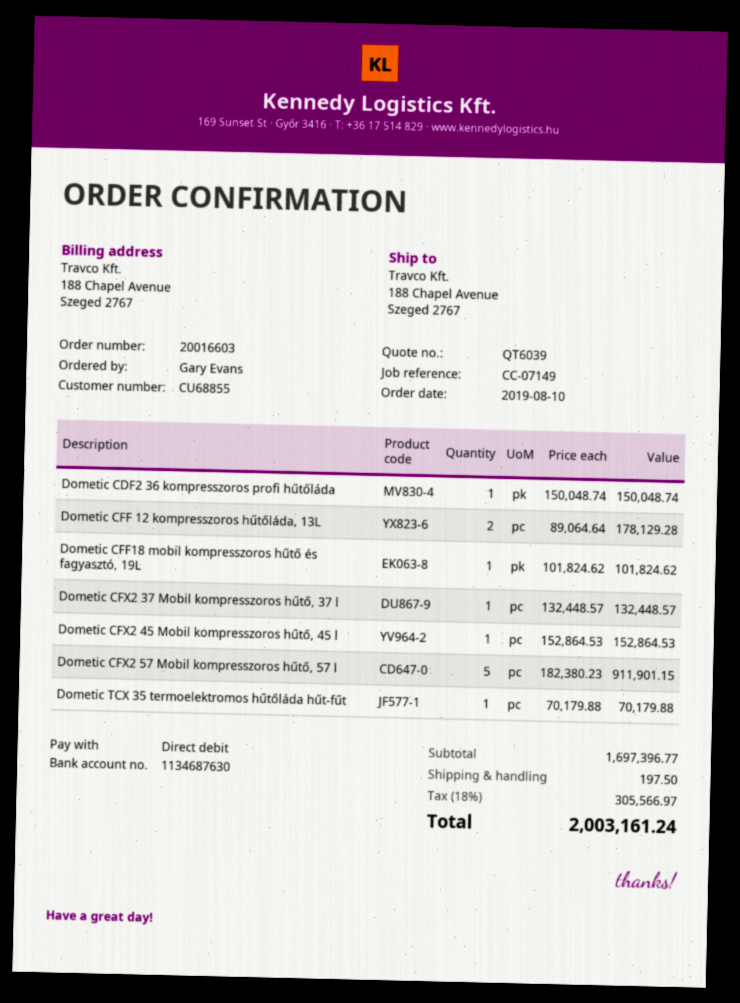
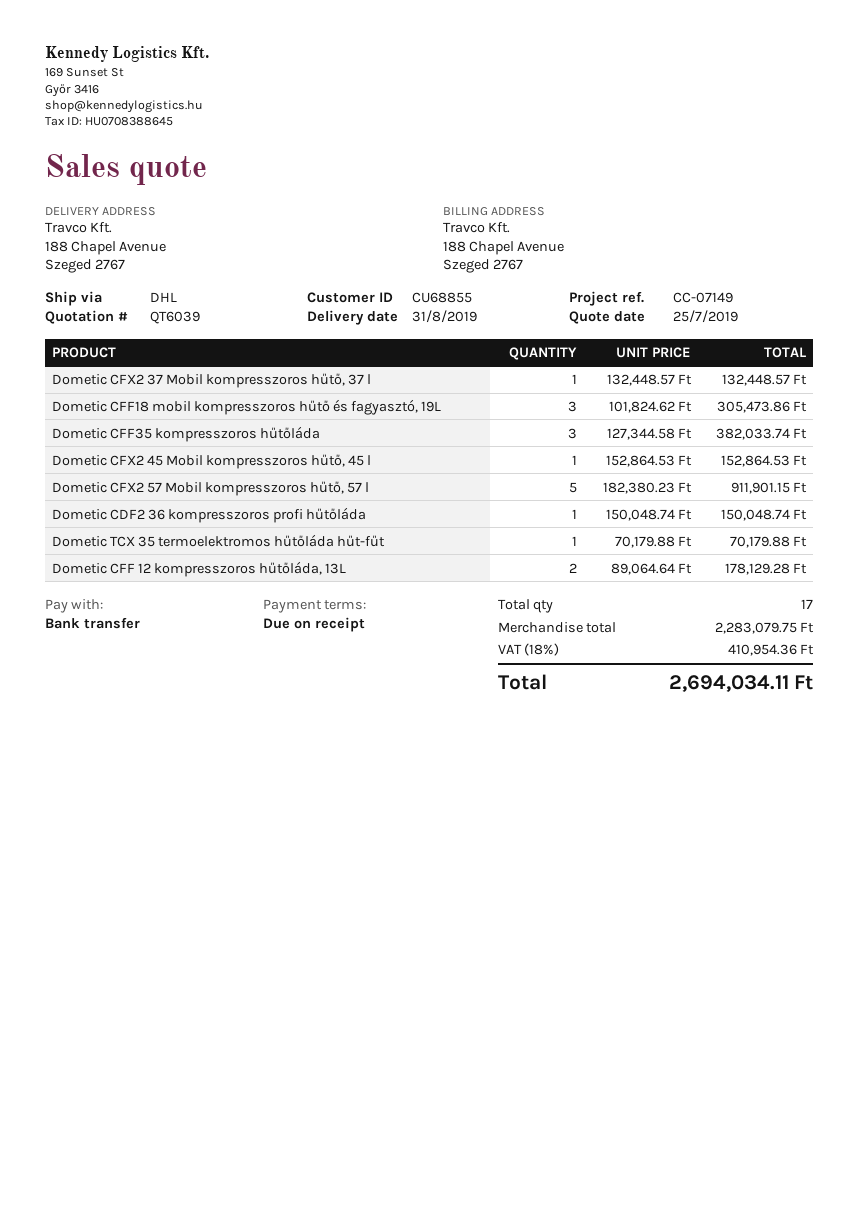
payment method: direct debit -> bank transfer
Dometic CFF18 mobil kompresszoros hűtő és fagyasztó, 19L: 1 x 101824.62 = 101824.62 -> 3 x 101824.62 = 305473.86
Dometic CFF35 kompresszoros hűtőláda: none -> 3 x 127344.58 = 382033.74
subtotal: 1697396.77 -> 2283079.75
shipping: 197.50 -> none
tax: 18% = 305566.97 -> 18% = 410954.36
total: 2003161.24 -> 2694034.11

